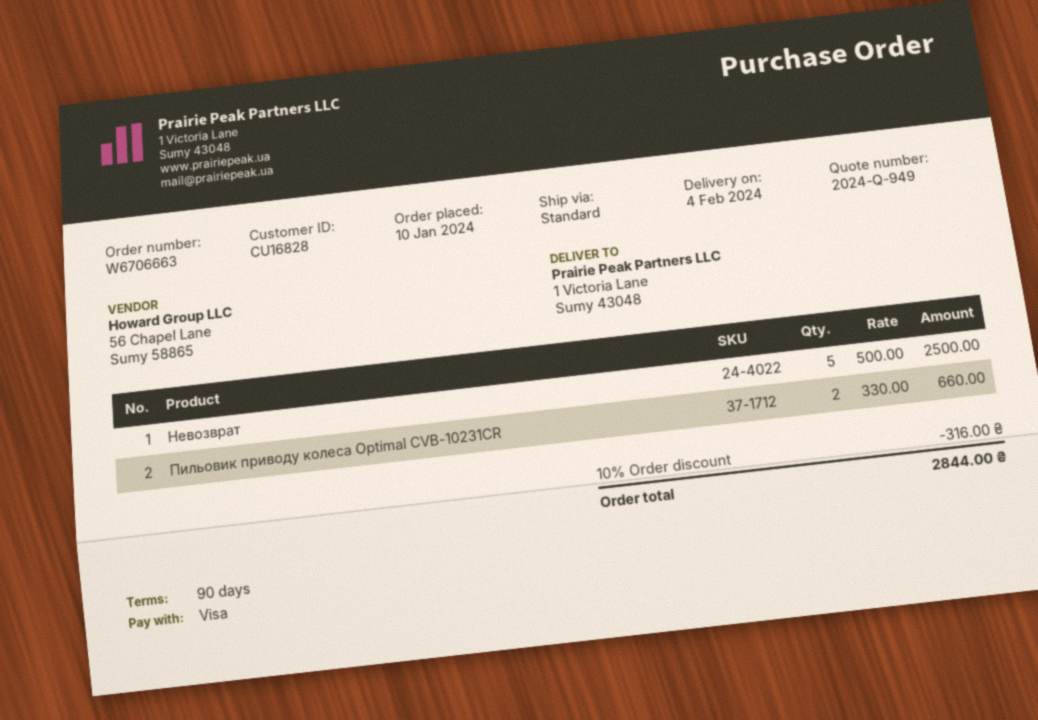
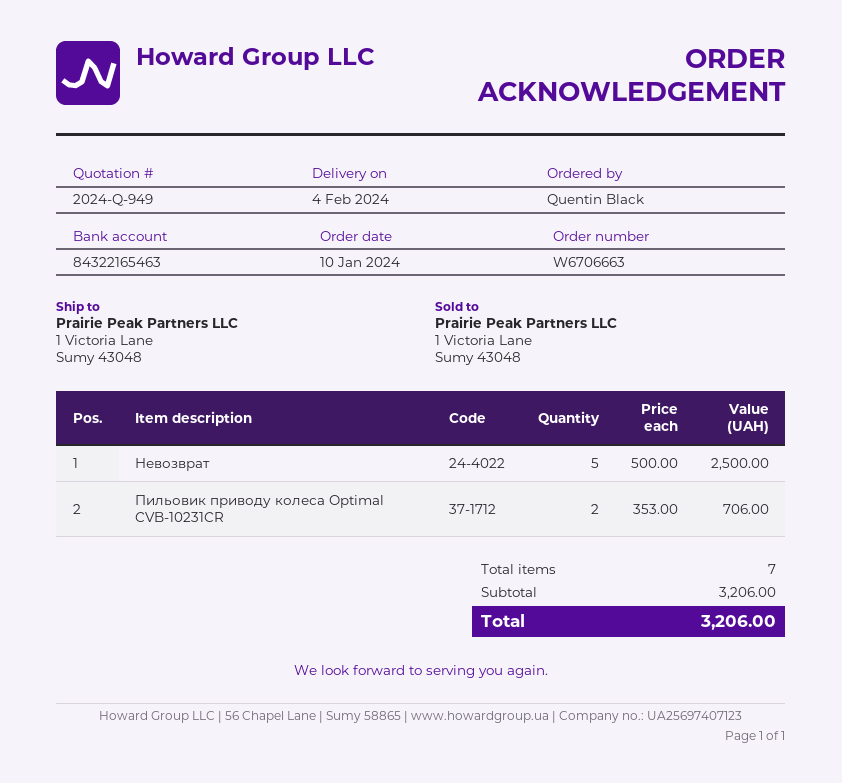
Пильовик приводу колеса Optimal CVB-10231CR: 2 x 330.00 = 660.00 -> 2 x 353.00 = 706.00
discount: 10% = 316.00 -> none
total: 2844.00 -> 3206.00

